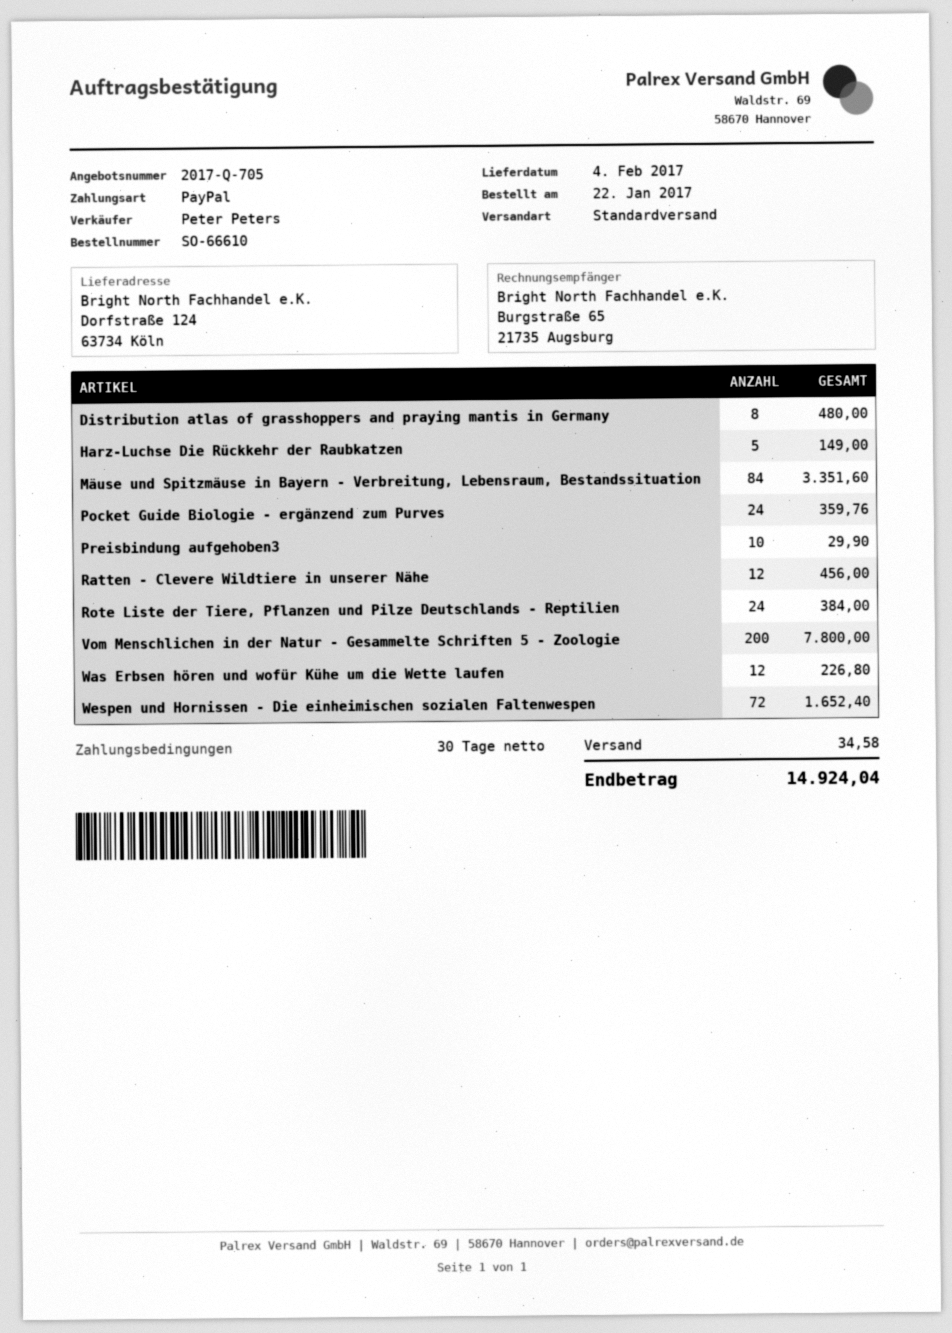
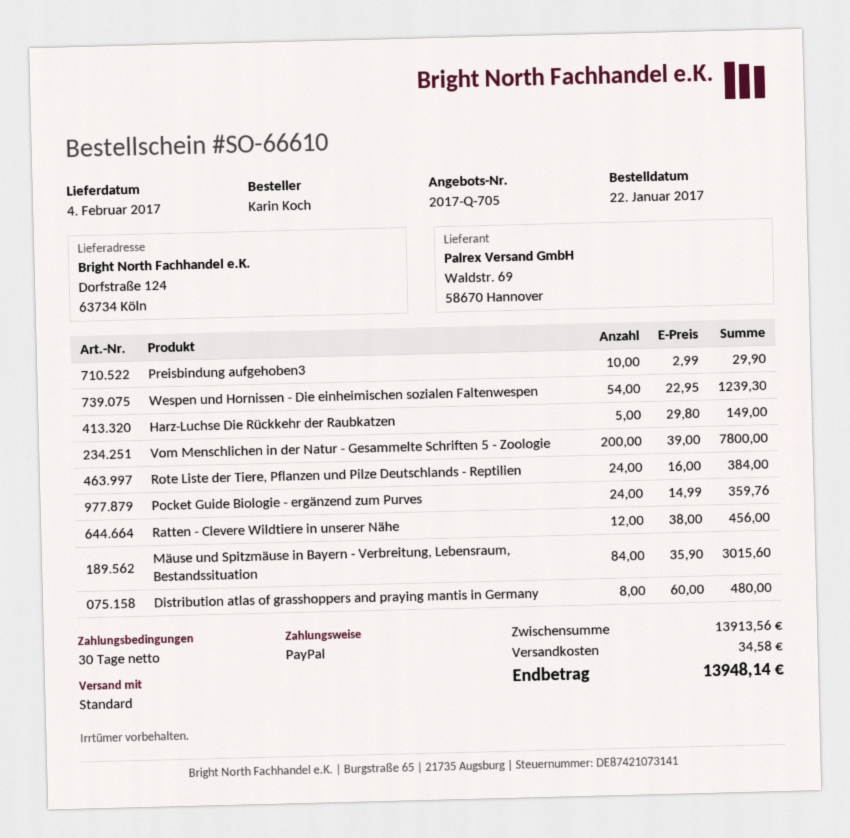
Mäuse und Spitzmäuse in Bayern - Verbreitung, Lebensraum, Bestandssituation: 84 for 3351.60 -> 84 for 3015.60
Was Erbsen hören und wofür Kühe um die Wette laufen: 12 for 226.80 -> none
Wespen und Hornissen - Die einheimischen sozialen Faltenwespen: 72 for 1652.40 -> 54 for 1239.30
total: 14924.04 -> 13948.14

